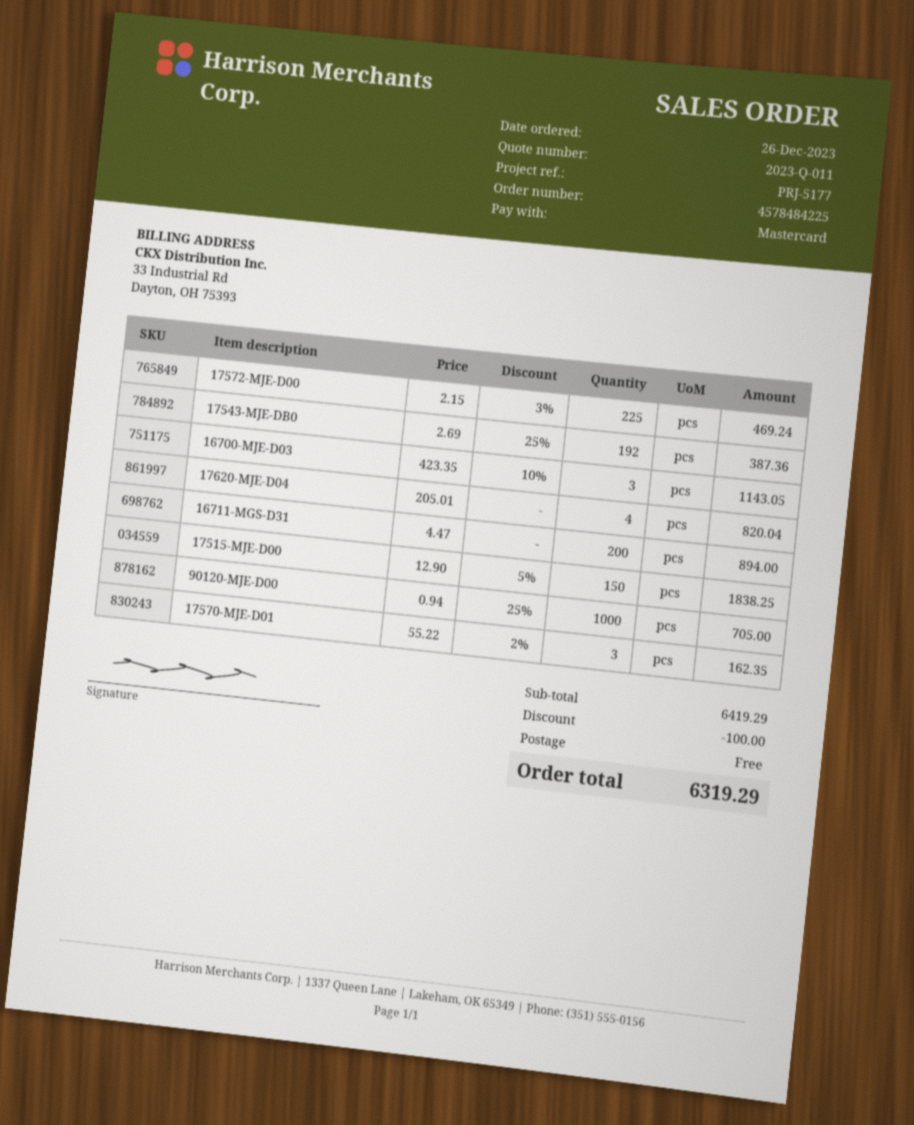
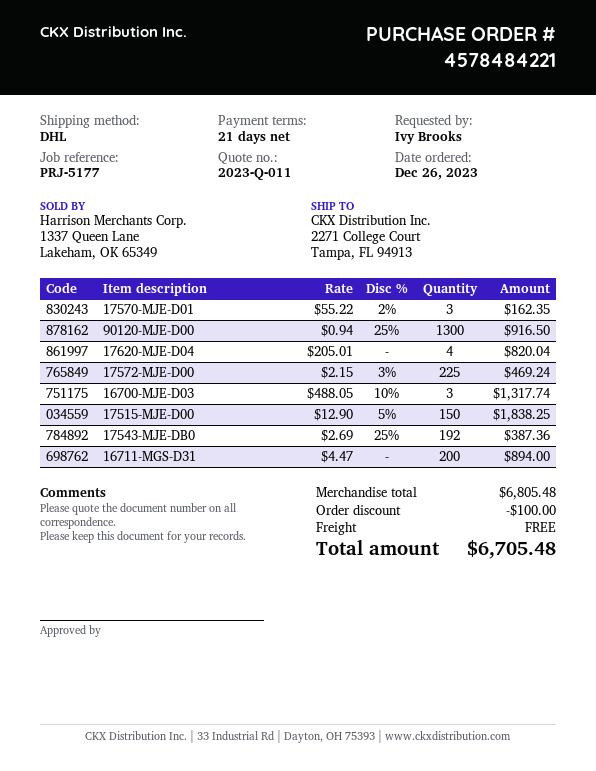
order number: 4578484225 -> 4578484221
16700-MJE-D03: 3 x 423.35 - 10% = 1143.05 -> 3 x 488.05 - 10% = 1317.74
90120-MJE-D00: 1000 x 0.94 - 25% = 705.00 -> 1300 x 0.94 - 25% = 916.50
subtotal: 6419.29 -> 6805.48
total: 6319.29 -> 6705.48

